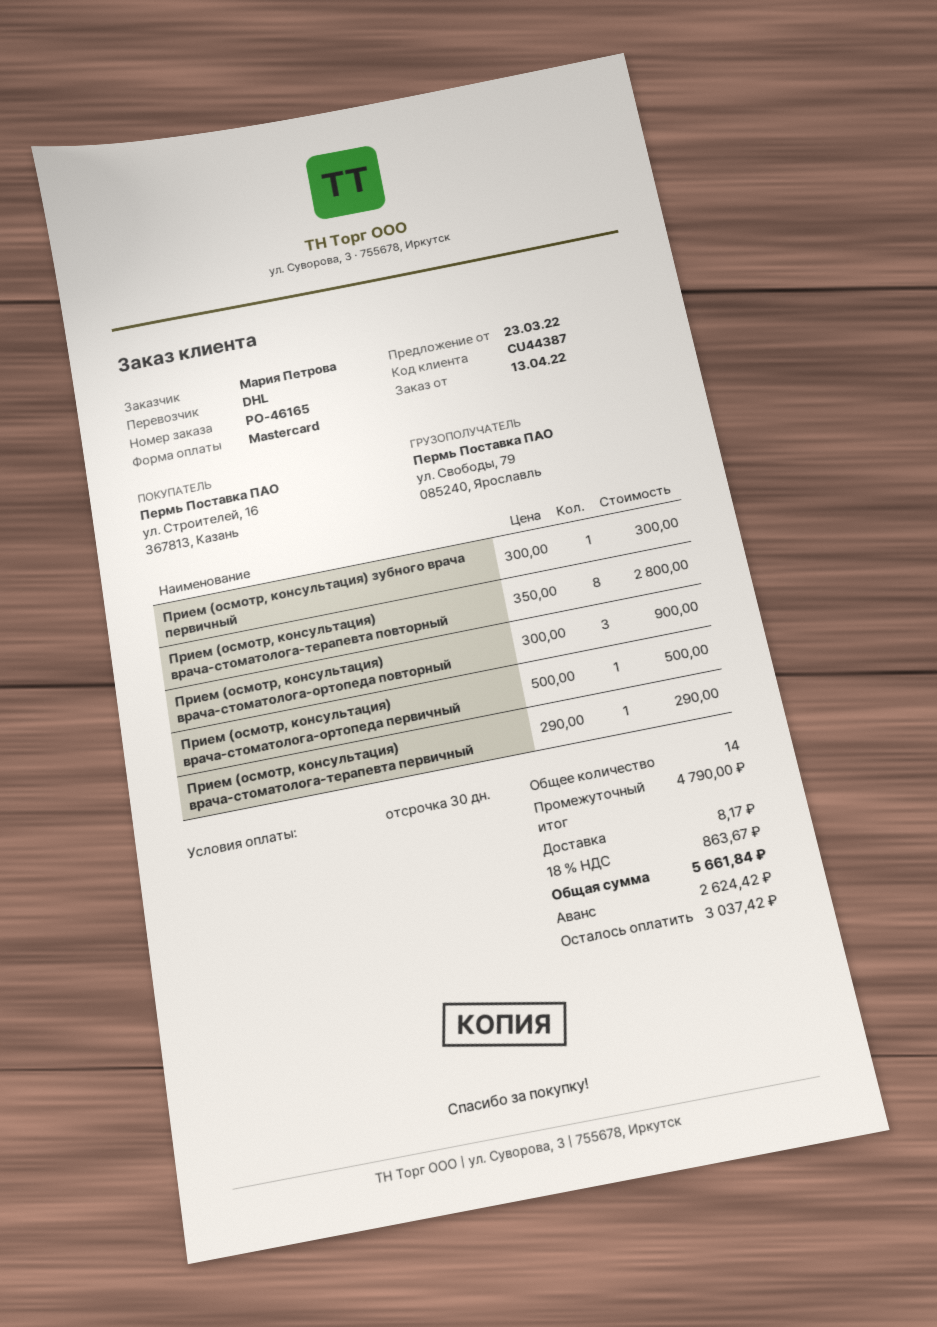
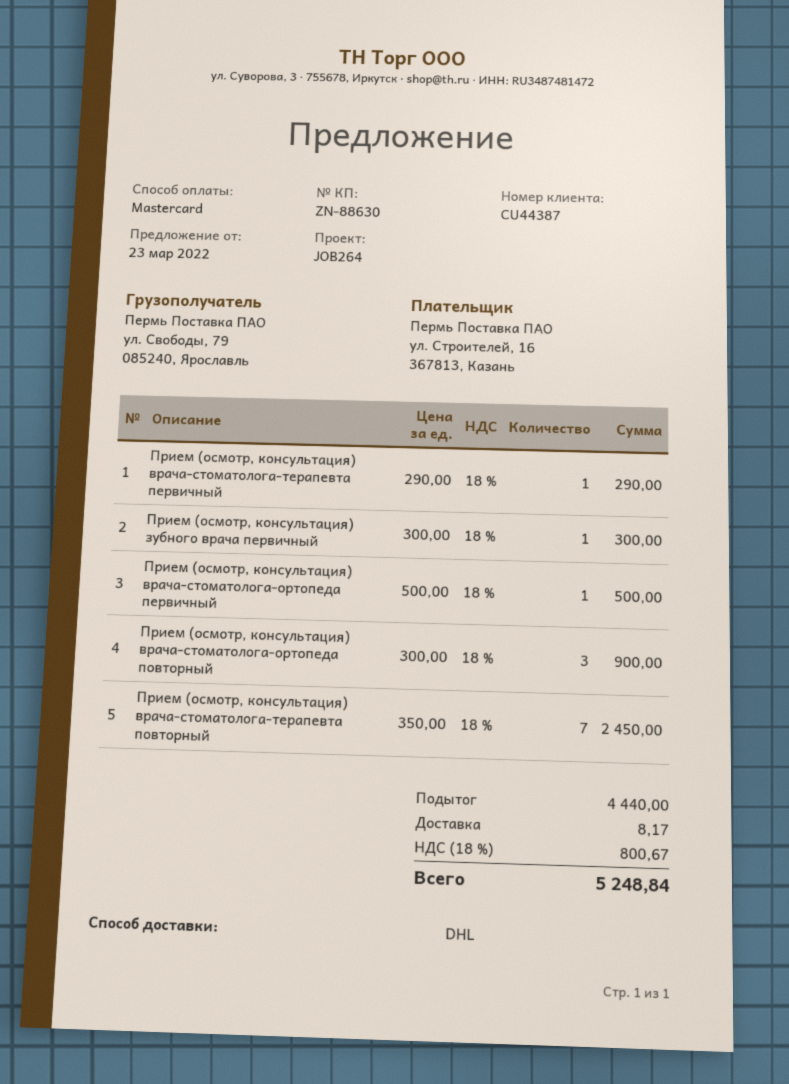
Прием (осмотр, консультация) врача-стоматолога-терапевта повторный: 8 x 350.00 = 2800.00 -> 7 x 350.00 = 2450.00
subtotal: 4790.00 -> 4440.00
tax: 18% = 863.67 -> 18% = 800.67
total: 5661.84 -> 5248.84

